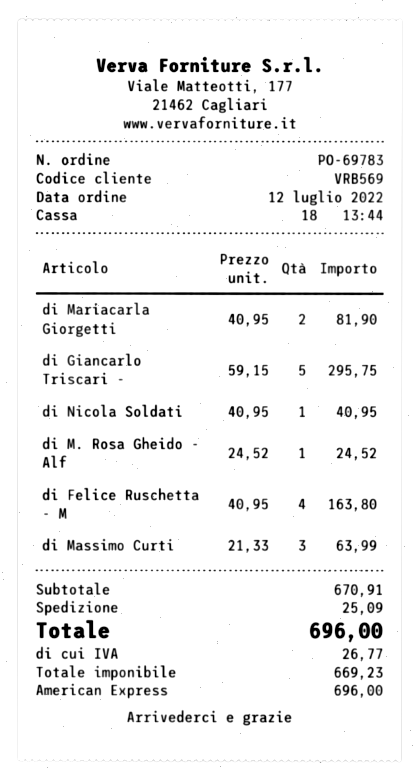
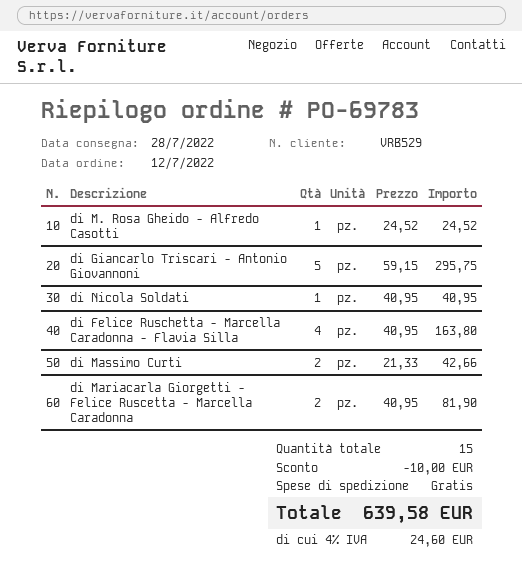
customer number: VRB569 -> VRB529
di Massimo Curti: 3 x 21.33 = 63.99 -> 2 x 21.33 = 42.66
discount: none -> 10.00
shipping: 25.09 -> 0.00
tax: 26.77 -> 24.60
total: 696.00 -> 639.58

